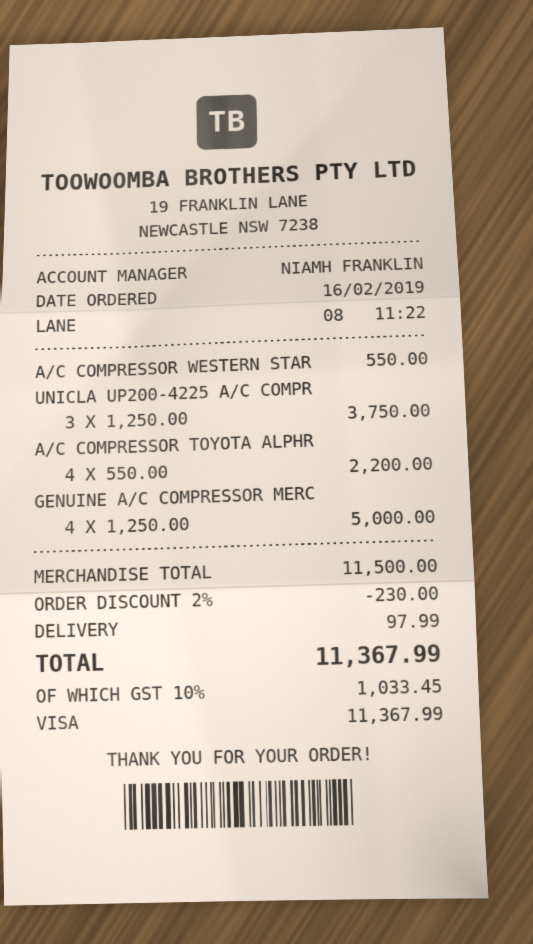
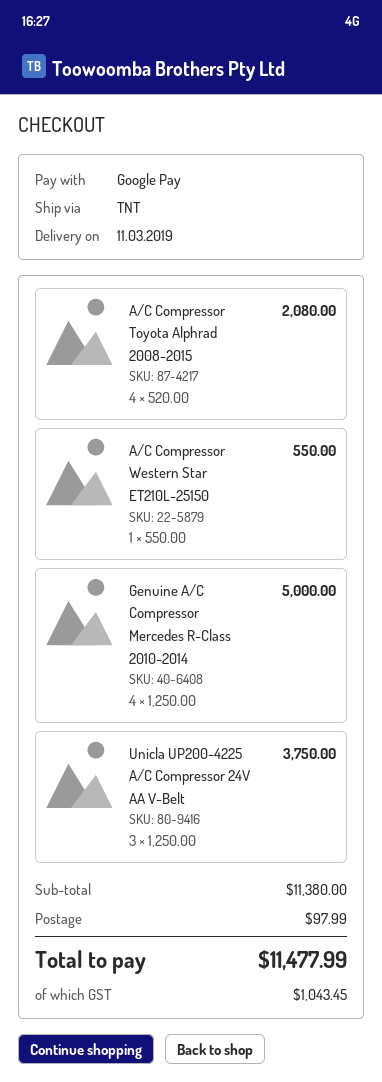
payment method: Visa -> Google Pay
A/C COMPRESSOR TOYOTA ALPHR: 4 x 550.00 = 2200.00 -> 4 x 520.00 = 2080.00
subtotal: 11500.00 -> 11380.00
discount: 2% = 230.00 -> none
tax: 1033.45 -> 1043.45
total: 11367.99 -> 11477.99

